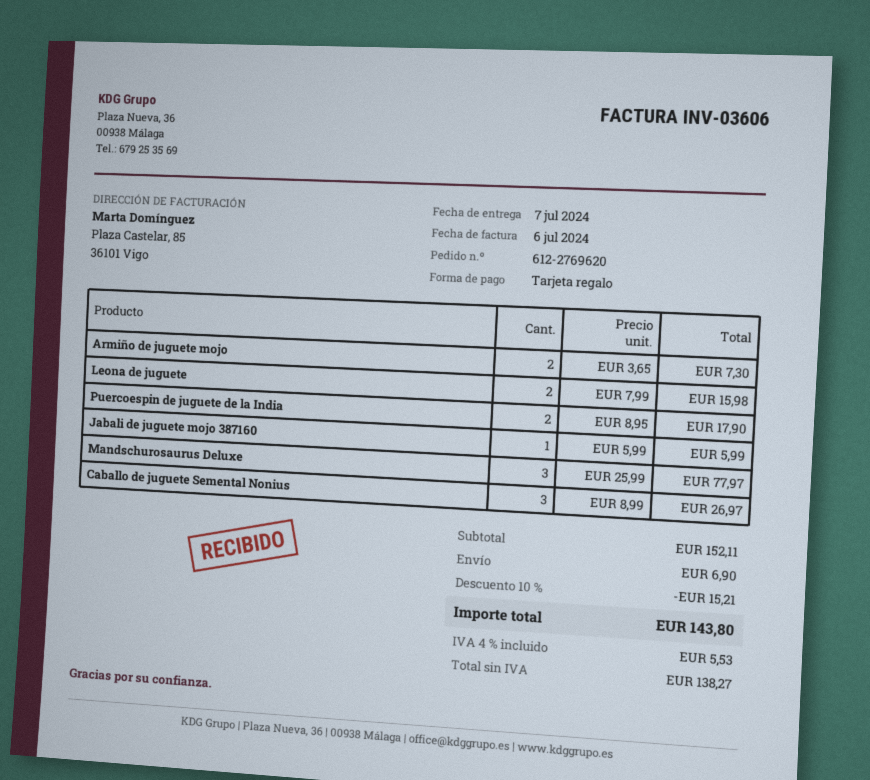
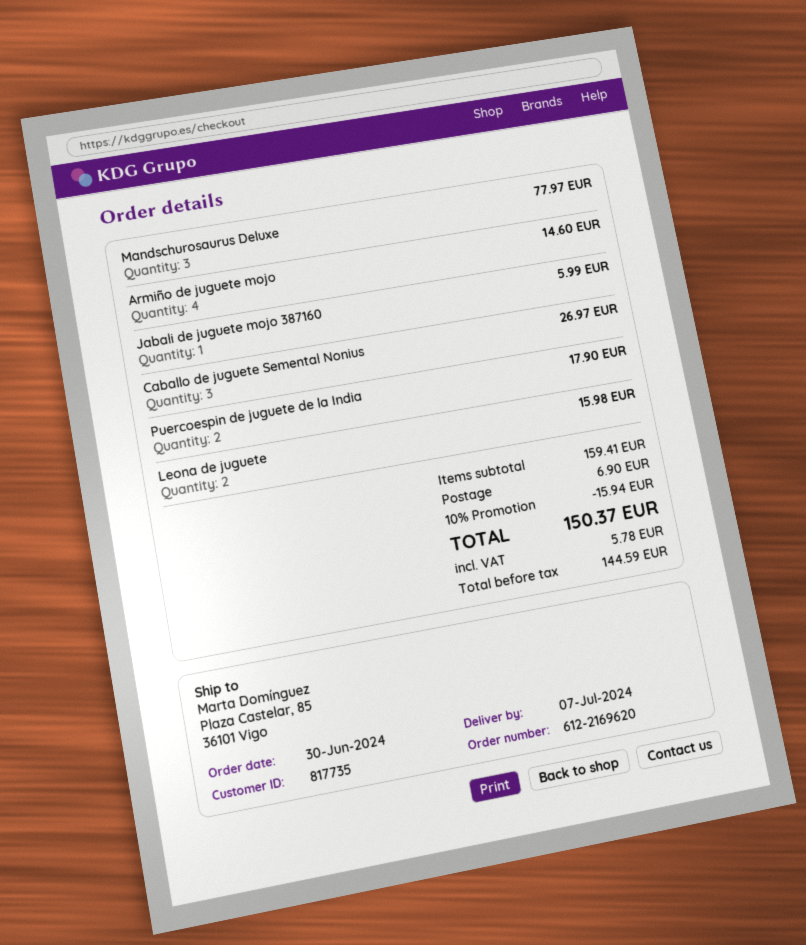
order number: 612-2769620 -> 612-2169620
Armiño de juguete mojo: 2 for 7.30 -> 4 for 14.60
subtotal: 152.11 -> 159.41
discount: 10% = 15.21 -> 10% = 15.94
net: 138.27 -> 144.59
tax: 5.53 -> 5.78
total: 143.80 -> 150.37

